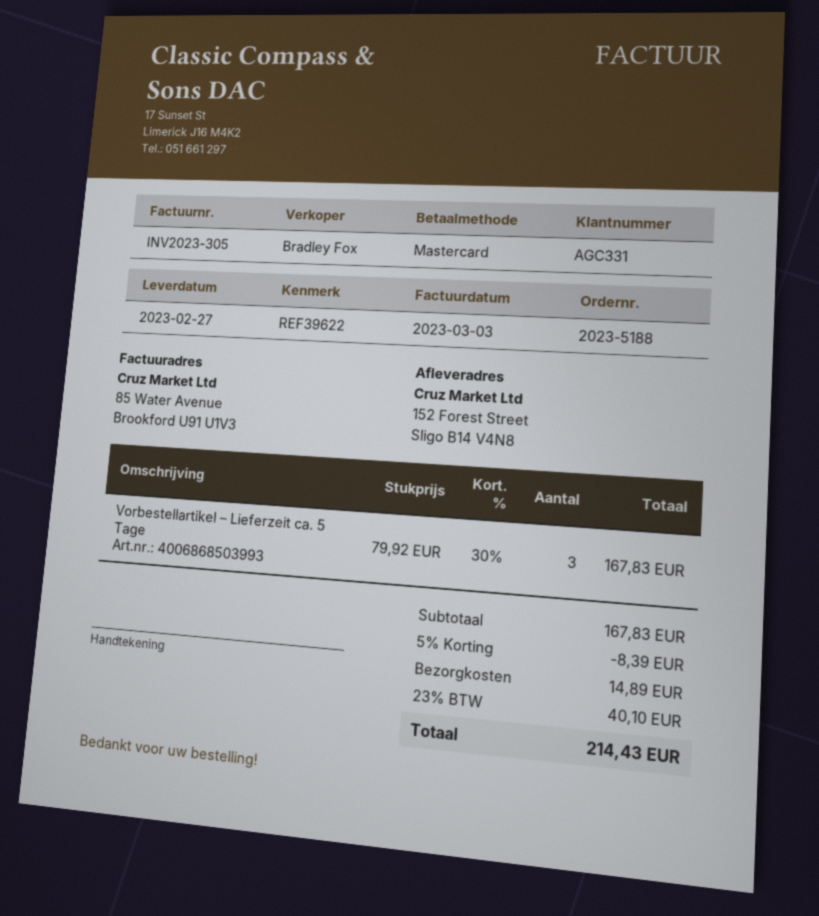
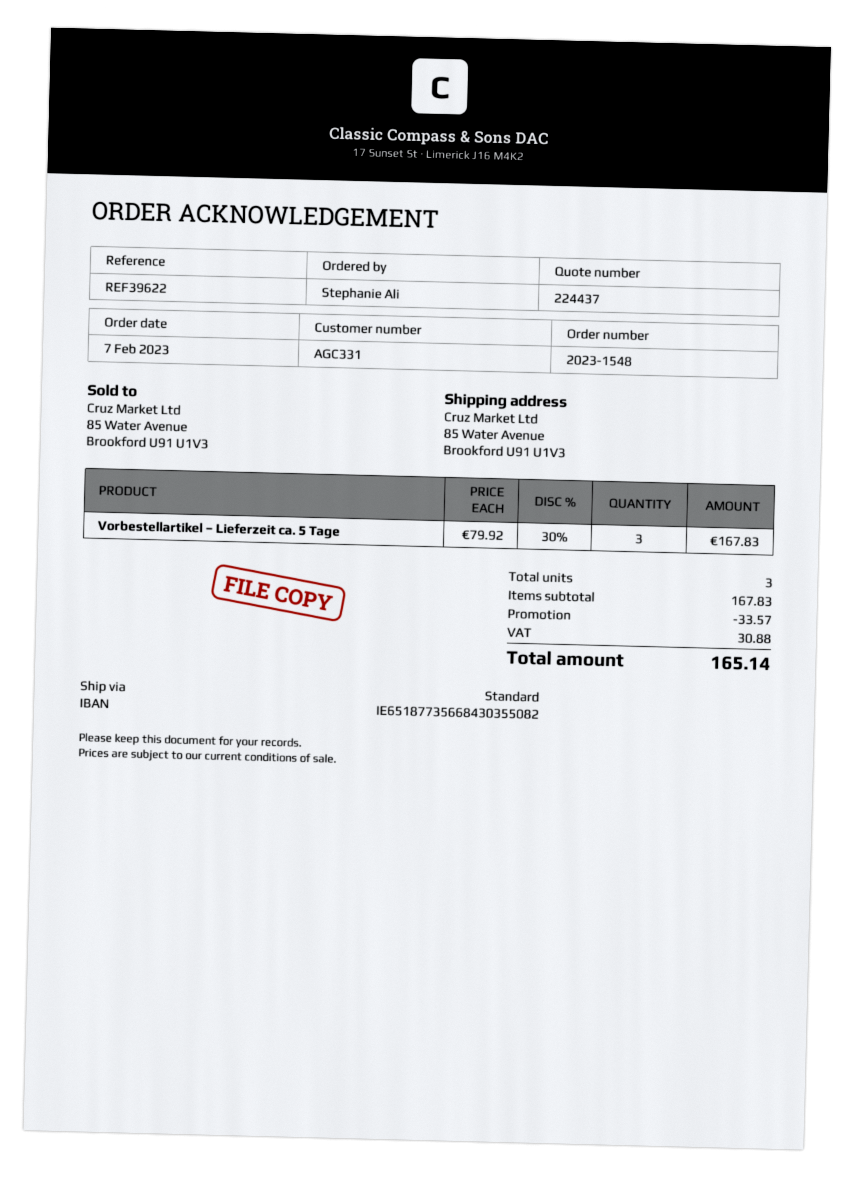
order number: 2023-5188 -> 2023-1548
ship to: 152 Forest Street, Sligo B14 V4N8 -> 85 Water Avenue, Brookford U91 U1V3
discount: 8.39 -> 33.57
shipping: 14.89 -> none
tax: 40.10 -> 30.88
total: 214.43 -> 165.14

